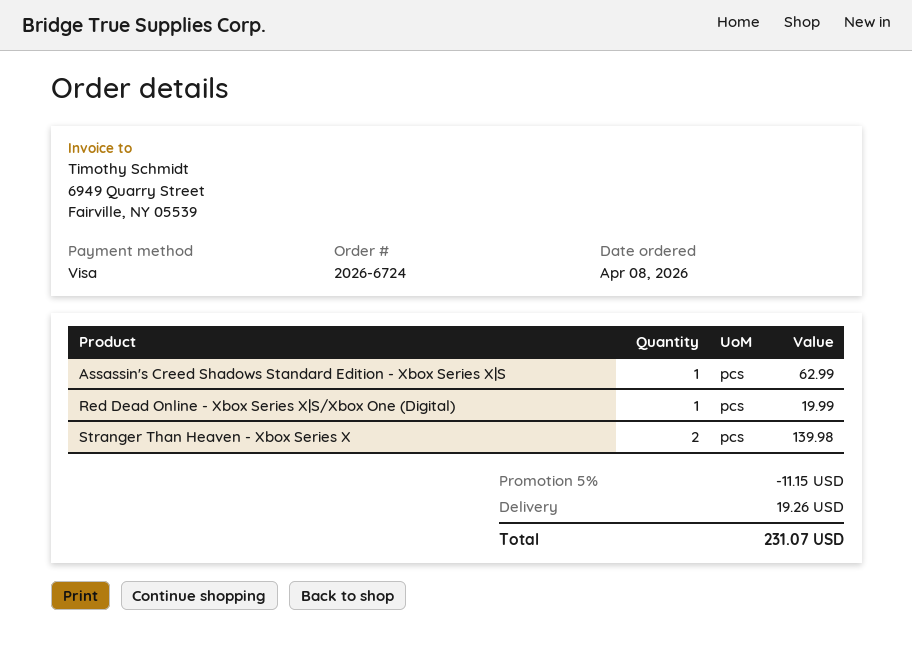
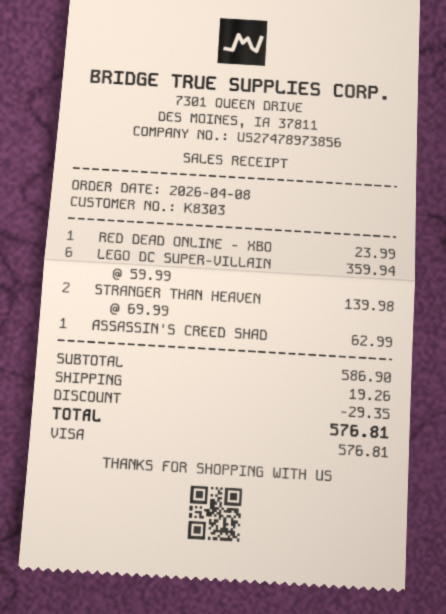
Red Dead Online - Xbox Series X|S/Xbox One (Digital): 1 for 19.99 -> 1 for 23.99
LEGO DC SUPER-VILLAIN: none -> 6 for 359.94
discount: 11.15 -> 29.35
total: 231.07 -> 576.81

